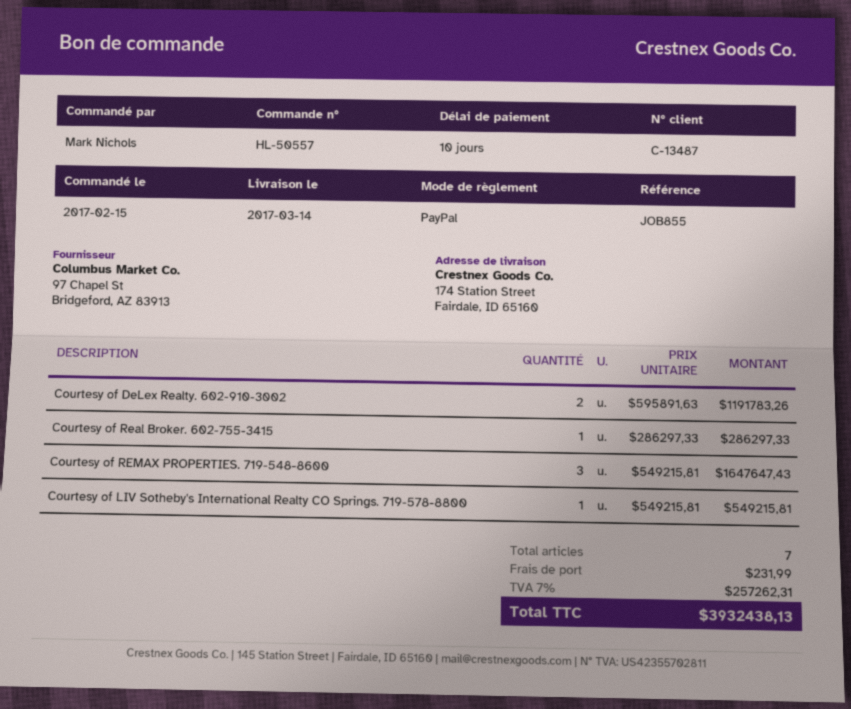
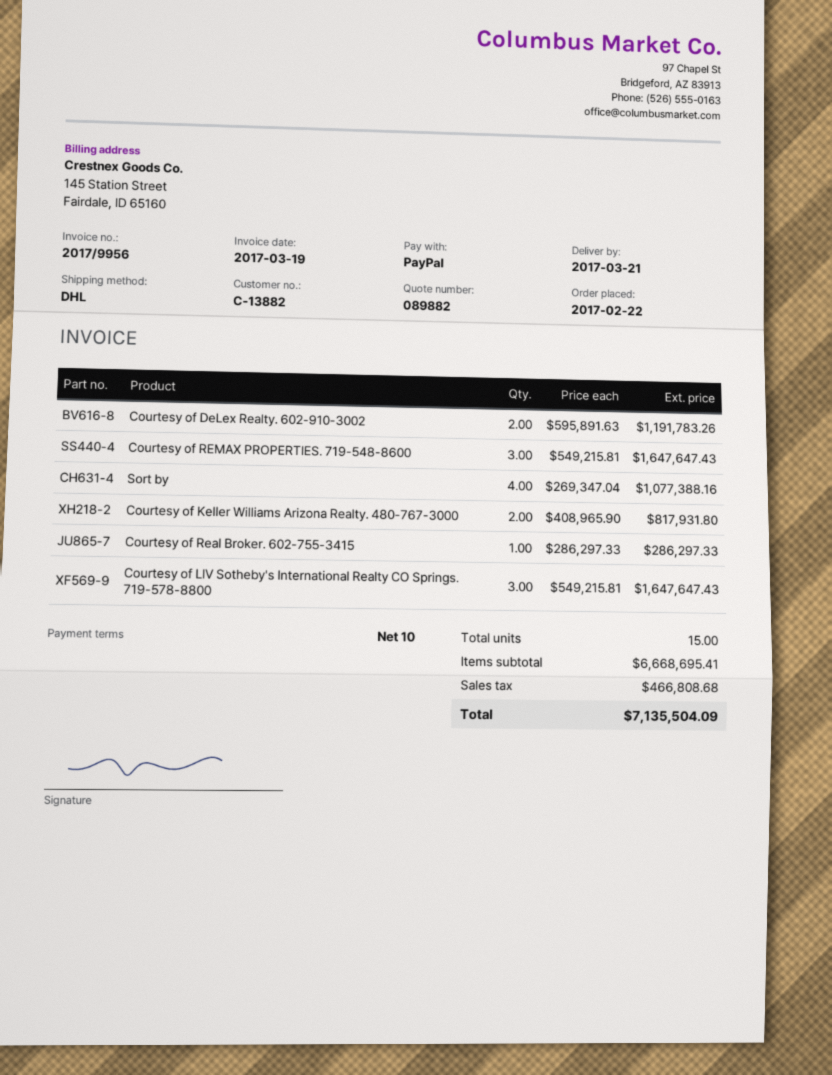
order date: 2017-02-15 -> 2017-02-22
delivery date: 2017-03-14 -> 2017-03-21
customer number: C-13487 -> C-13882
Courtesy of LIV Sotheby's International Realty CO Springs. 719-578-8800: 1 x 549215.81 = 549215.81 -> 3 x 549215.81 = 1647647.43
Sort by: none -> 4 x 269347.04 = 1077388.16
Courtesy of Keller Williams Arizona Realty. 480-767-3000: none -> 2 x 408965.90 = 817931.80
total quantity: 7 -> 15
shipping: 231.99 -> none
tax: 257262.31 -> 466808.68
total: 3932438.13 -> 7135504.09

